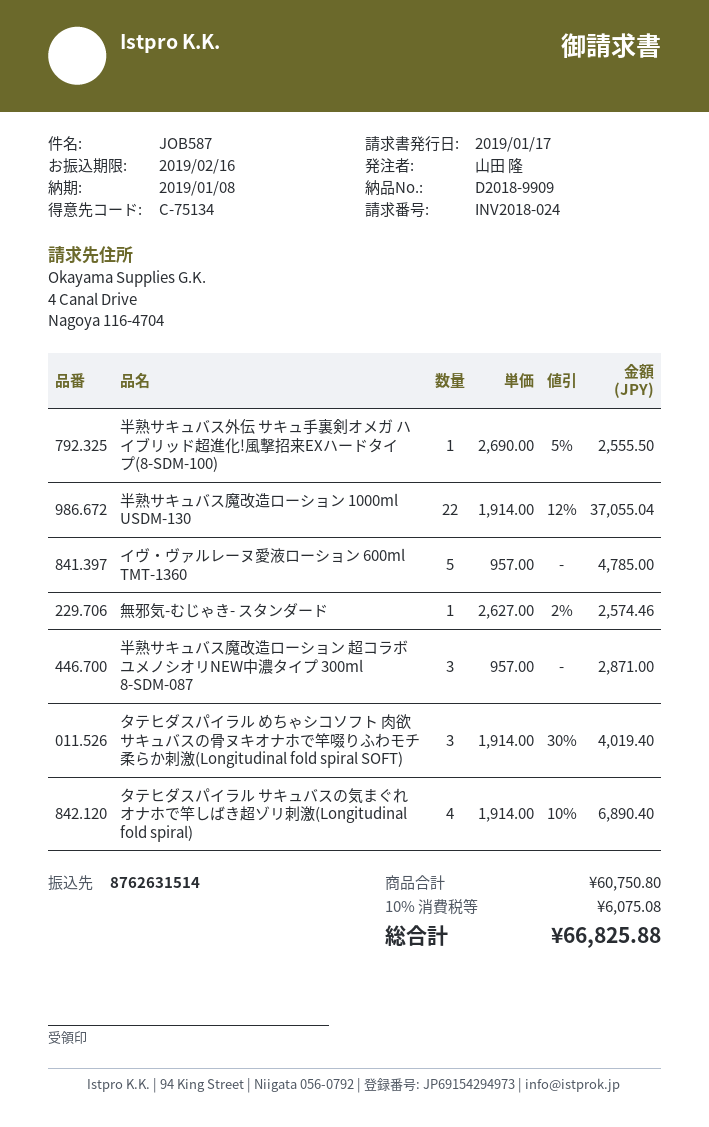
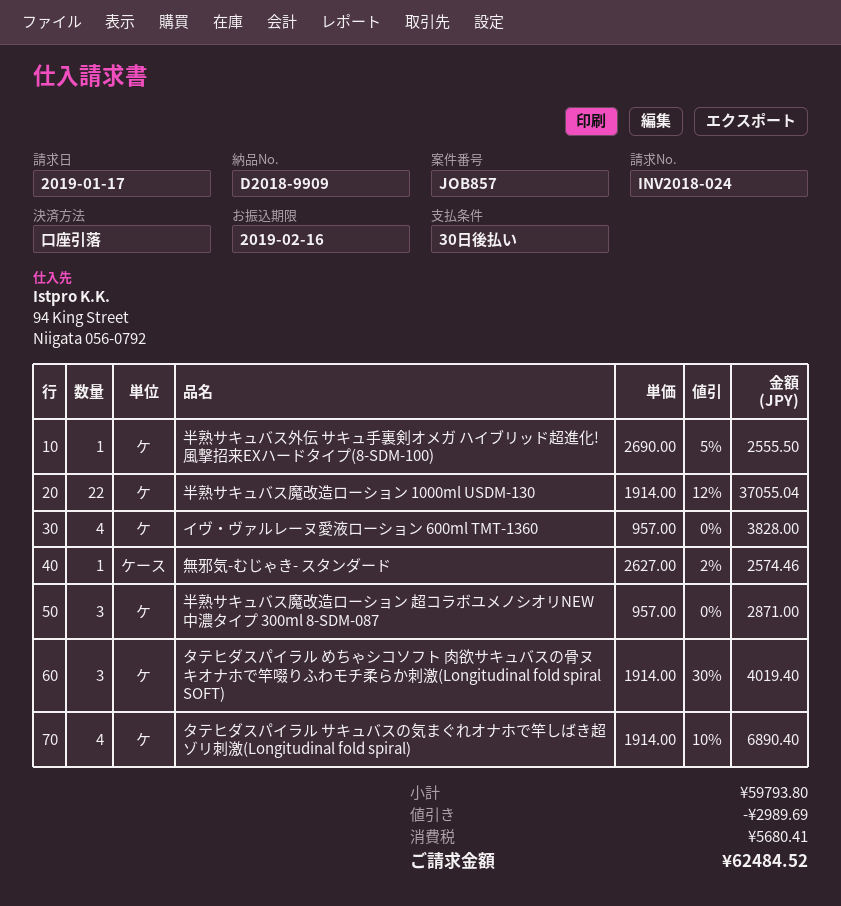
reference: JOB587 -> JOB857
イヴ・ヴァルレーヌ愛液ローション 600ml TMT-1360: 5 x 957.00 = 4785.00 -> 4 x 957.00 = 3828.00
subtotal: 60750.80 -> 59793.80
discount: none -> 2989.69
tax: 6075.08 -> 5680.41
total: 66825.88 -> 62484.52

